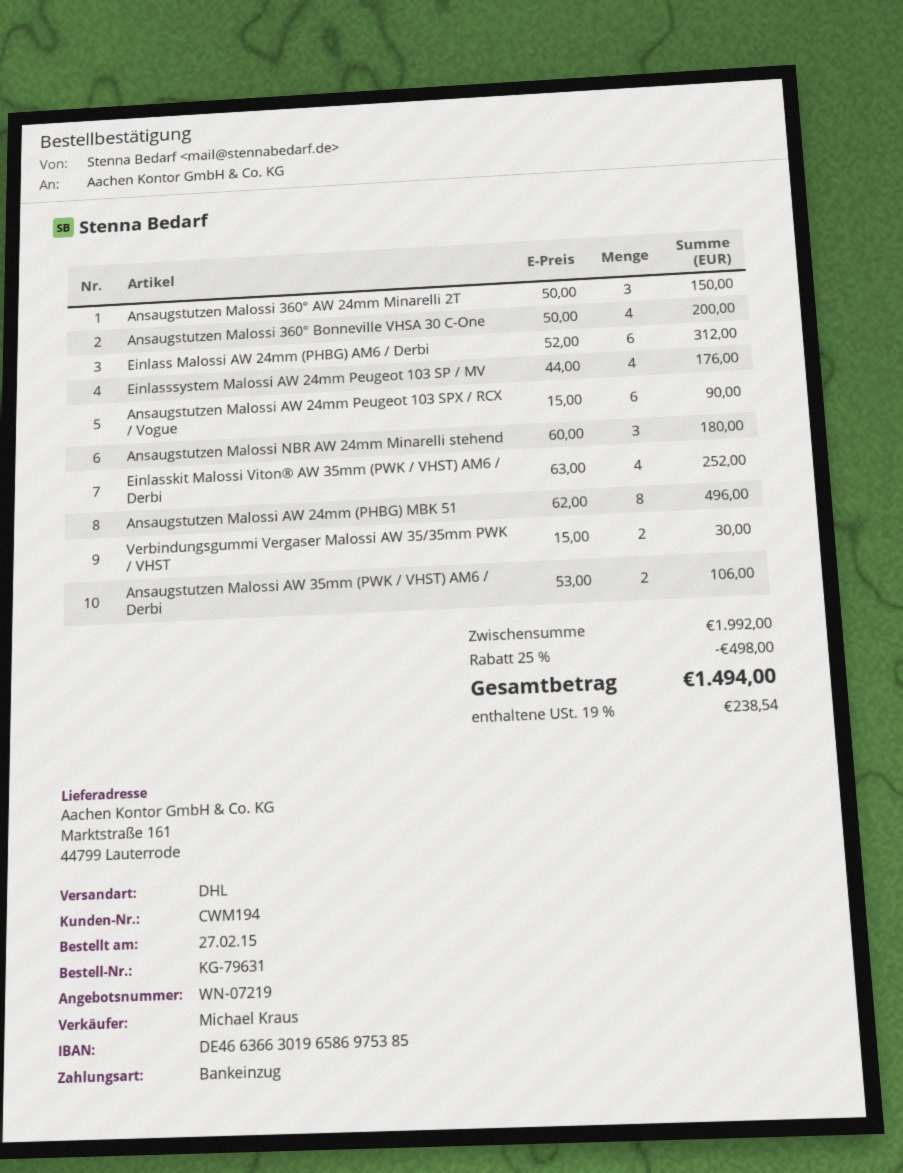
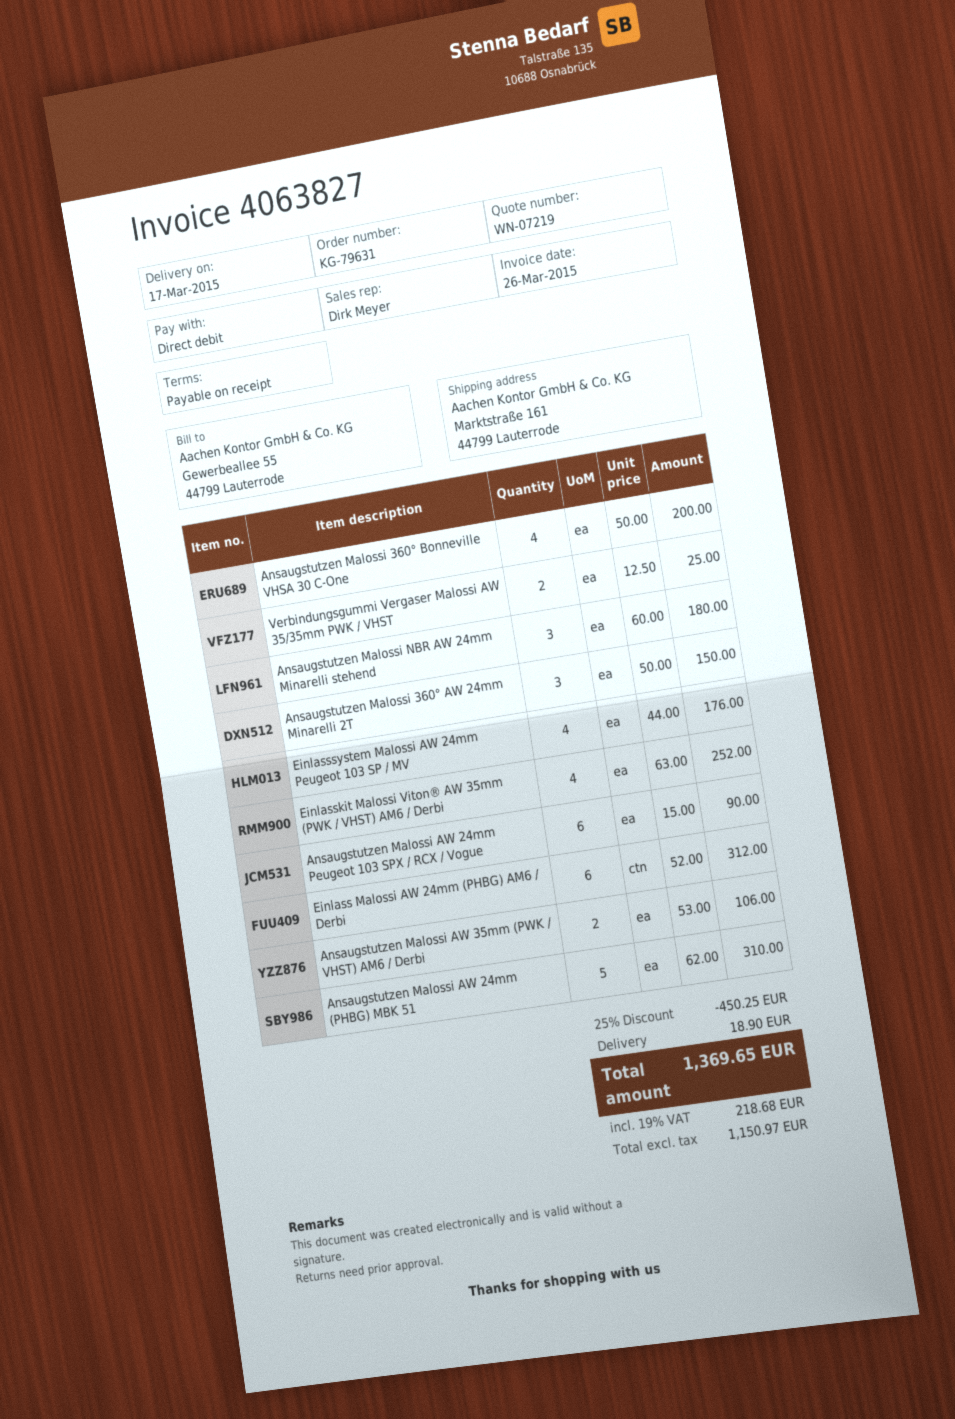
sales rep: Michael Kraus -> Dirk Meyer
Ansaugstutzen Malossi AW 24mm (PHBG) MBK 51: 8 x 62.00 = 496.00 -> 5 x 62.00 = 310.00
Verbindungsgummi Vergaser Malossi AW 35/35mm PWK / VHST: 2 x 15.00 = 30.00 -> 2 x 12.50 = 25.00
discount: 25% = 498.00 -> 25% = 450.25
shipping: none -> 18.90
tax: 19% = 238.54 -> 19% = 218.68
total: 1494.00 -> 1369.65

